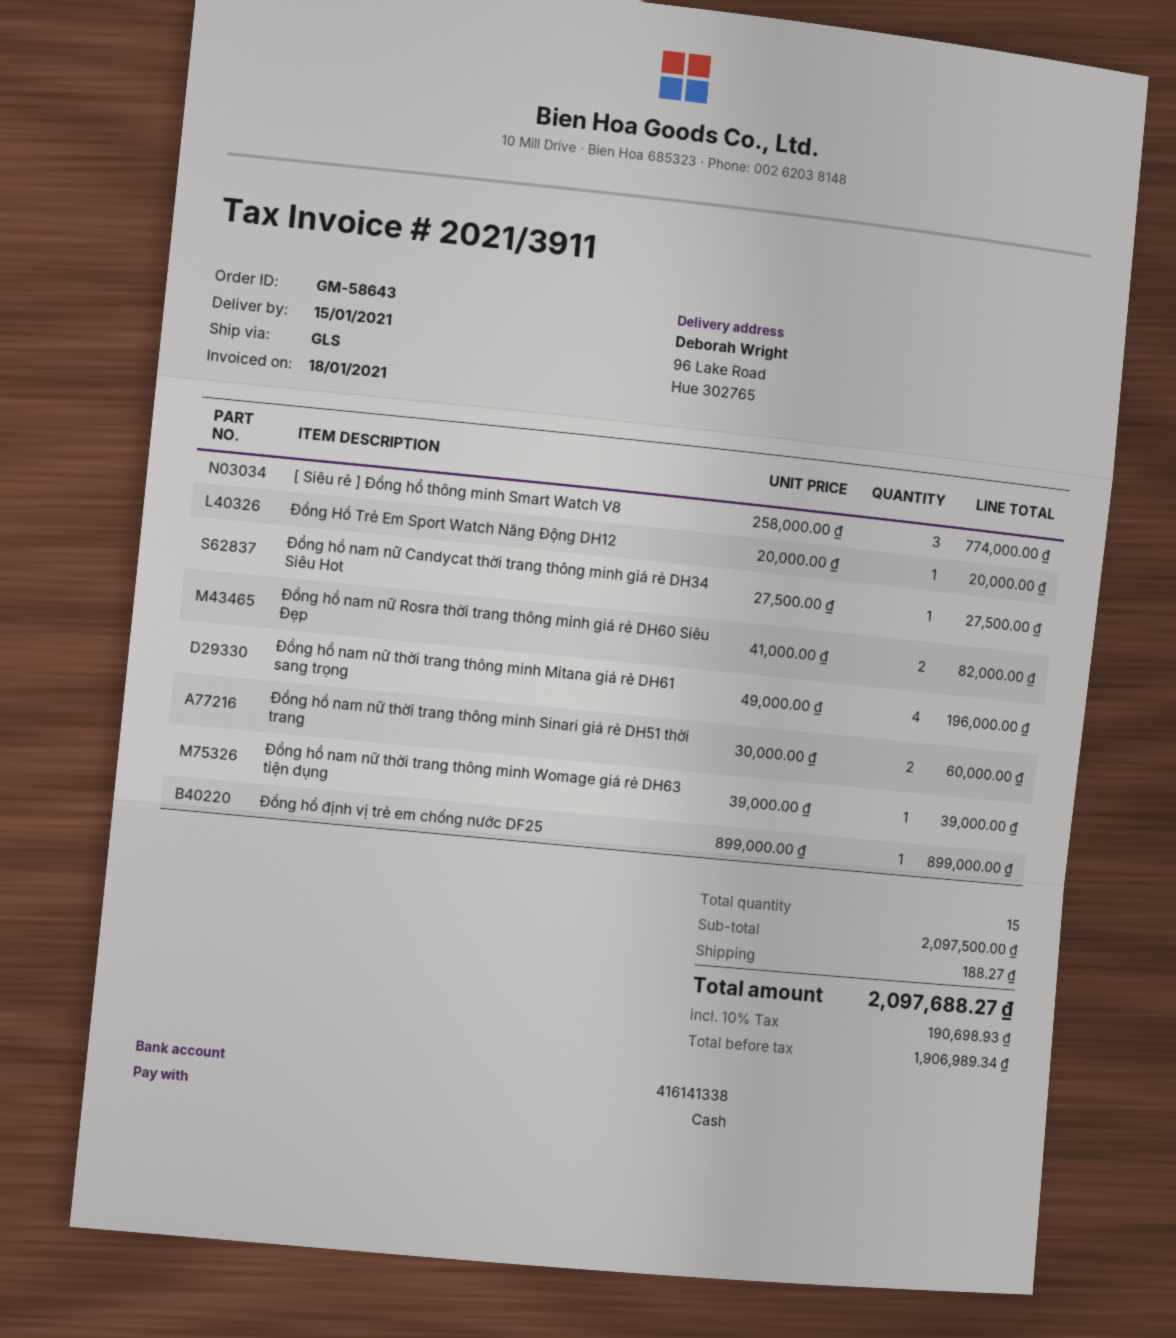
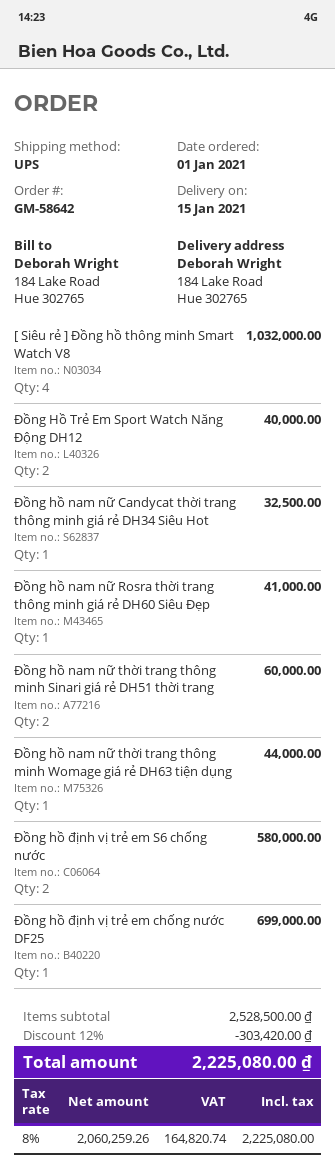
order number: GM-58643 -> GM-58642
shipping method: GLS -> UPS
ship to: 96 Lake Road, Hue 302765 -> 184 Lake Road, Hue 302765
[ Siêu rẻ ] Đồng hồ thông minh Smart Watch V8: 3 for 774000.00 -> 4 for 1032000.00
Đồng Hồ Trẻ Em Sport Watch Năng Động DH12: 1 for 20000.00 -> 2 for 40000.00
Đồng hồ nam nữ Candycat thời trang thông minh giá rẻ DH34 Siêu Hot: 1 for 27500.00 -> 1 for 32500.00
Đồng hồ nam nữ Rosra thời trang thông minh giá rẻ DH60 Siêu Đẹp: 2 for 82000.00 -> 1 for 41000.00
Đồng hồ nam nữ thời trang thông minh Mitana giá rẻ DH61 sang trọng: 4 for 196000.00 -> none
Đồng hồ nam nữ thời trang thông minh Womage giá rẻ DH63 tiện dụng: 1 for 39000.00 -> 1 for 44000.00
Đồng hồ định vị trẻ em chống nước DF25: 1 for 899000.00 -> 1 for 699000.00
Đồng hồ định vị trẻ em S6 chống nước: none -> 2 for 580000.00
subtotal: 2097500.00 -> 2528500.00
discount: none -> 12% = 303420.00
shipping: 188.27 -> none
net: 1906989.34 -> 2060259.26
tax: 10% = 190698.93 -> 8% = 164820.74
total: 2097688.27 -> 2225080.00

